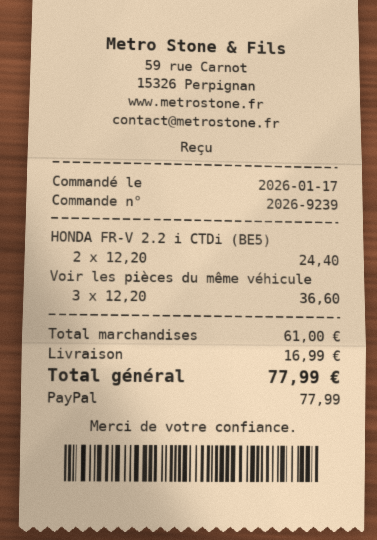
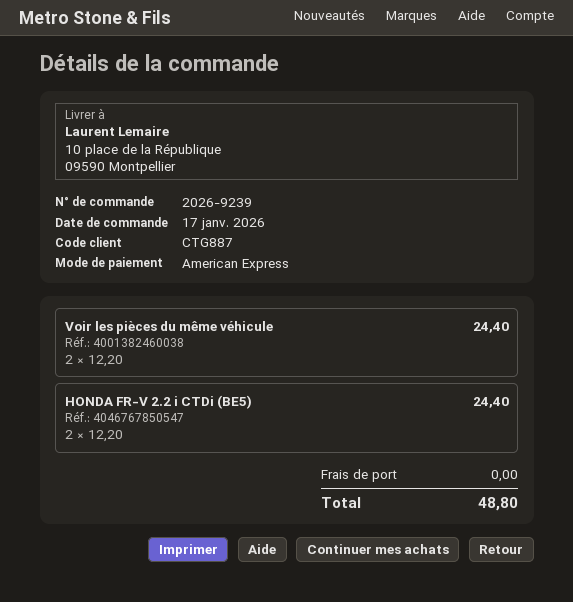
payment method: PayPal -> American Express
Voir les pièces du même véhicule: 3 x 12.20 = 36.60 -> 2 x 12.20 = 24.40
shipping: 16.99 -> 0.00
total: 77.99 -> 48.80

